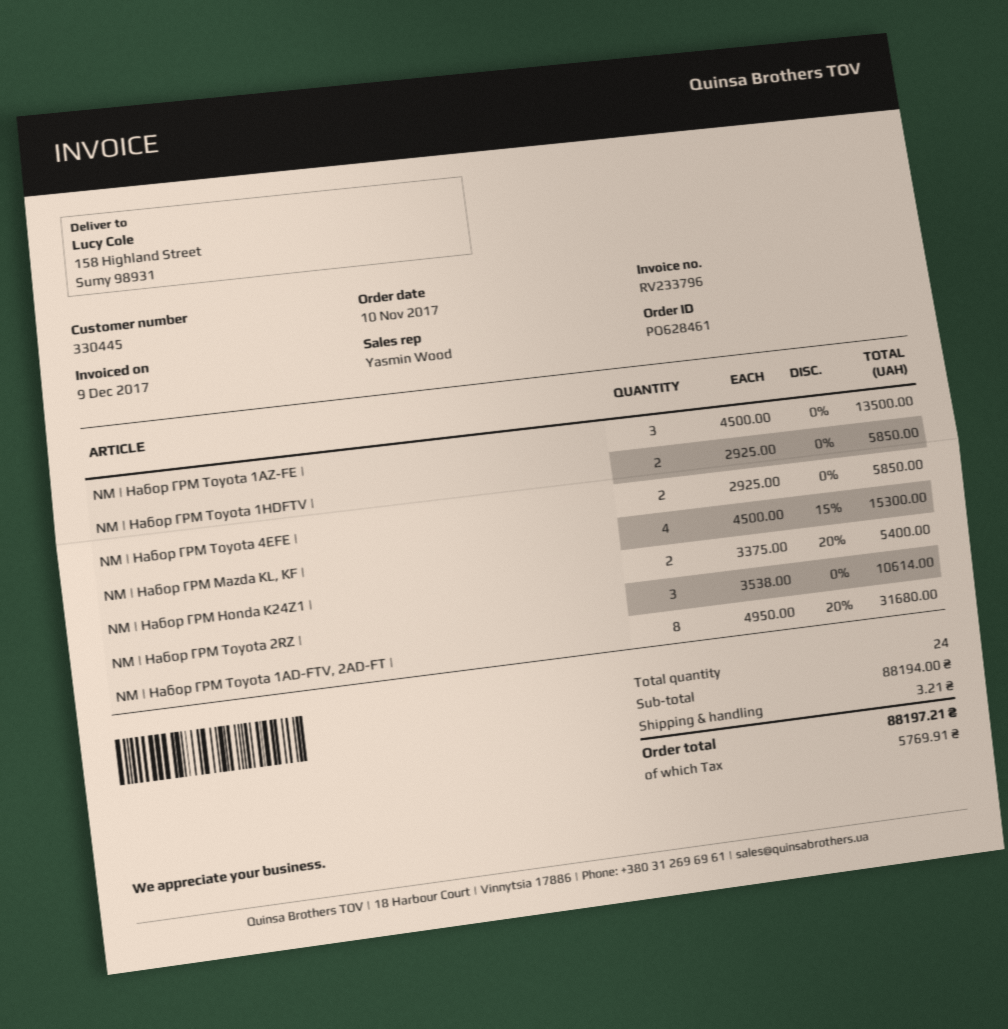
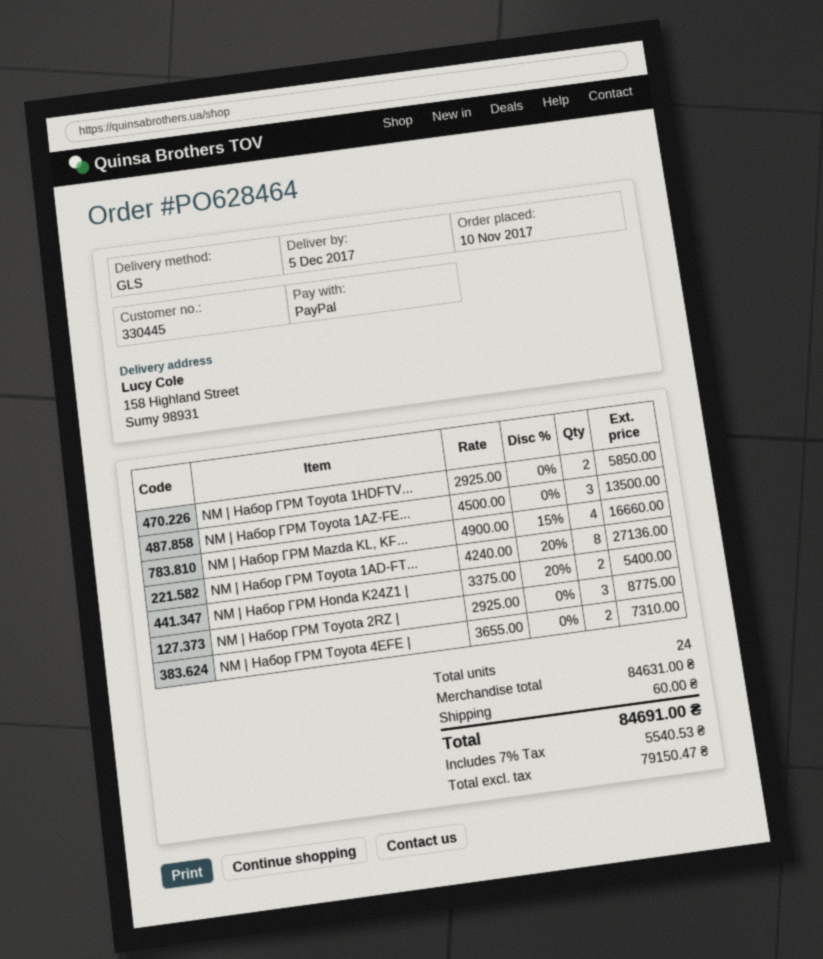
order number: PO628461 -> PO628464
NM | Набор ГРМ Toyota 4EFE |: 2 x 2925.00 = 5850.00 -> 2 x 3655.00 = 7310.00
NM | Набор ГРМ Mazda KL, KF |: 4 x 4500.00 - 15% = 15300.00 -> 4 x 4900.00 - 15% = 16660.00
NM | Набор ГРМ Toyota 2RZ |: 3 x 3538.00 = 10614.00 -> 3 x 2925.00 = 8775.00
NM | Набор ГРМ Toyota 1AD-FTV, 2AD-FT |: 8 x 4950.00 - 20% = 31680.00 -> 8 x 4240.00 - 20% = 27136.00
subtotal: 88194.00 -> 84631.00
shipping: 3.21 -> 60.00
tax: 5769.91 -> 5540.53
total: 88197.21 -> 84691.00

